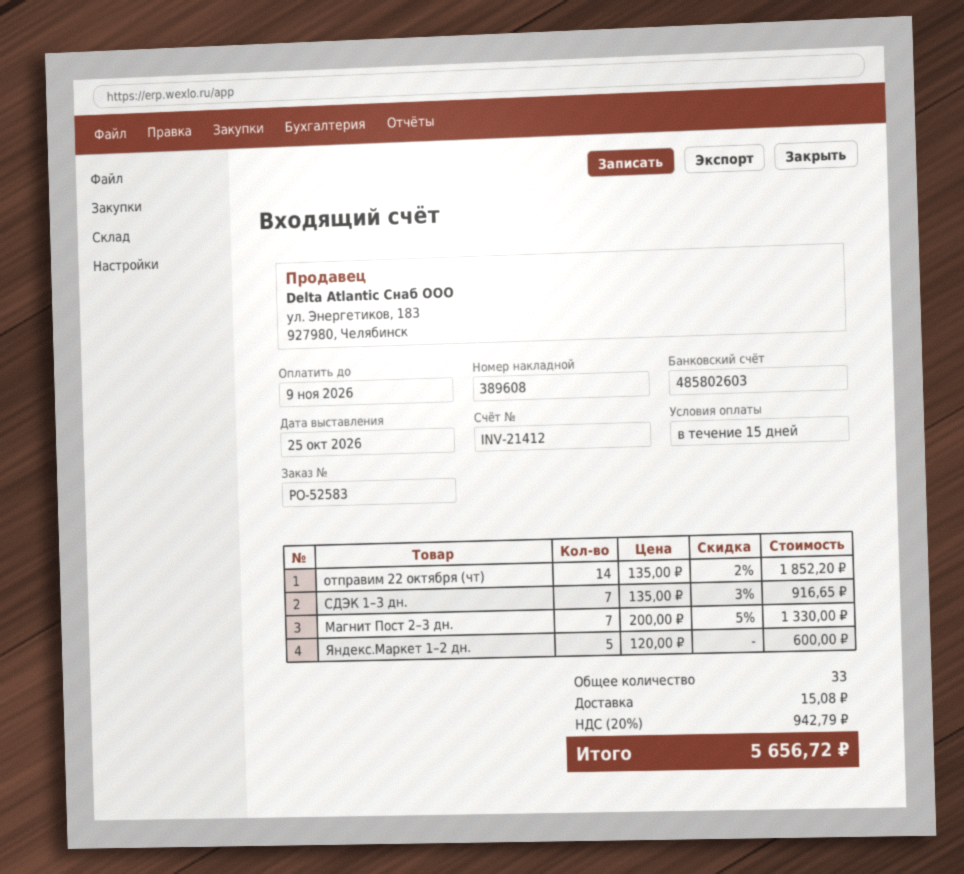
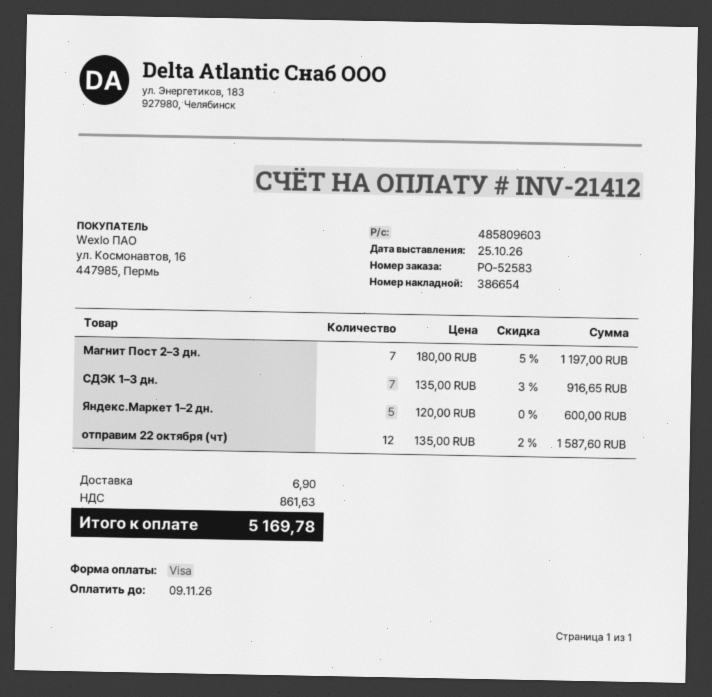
delivery note number: 389608 -> 386654
bank account: 485802603 -> 485809603
отправим 22 октября (чт): 14 x 135.00 - 2% = 1852.20 -> 12 x 135.00 - 2% = 1587.60
Магнит Пост 2–3 дн.: 7 x 200.00 - 5% = 1330.00 -> 7 x 180.00 - 5% = 1197.00
shipping: 15.08 -> 6.90
tax: 942.79 -> 861.63
total: 5656.72 -> 5169.78

